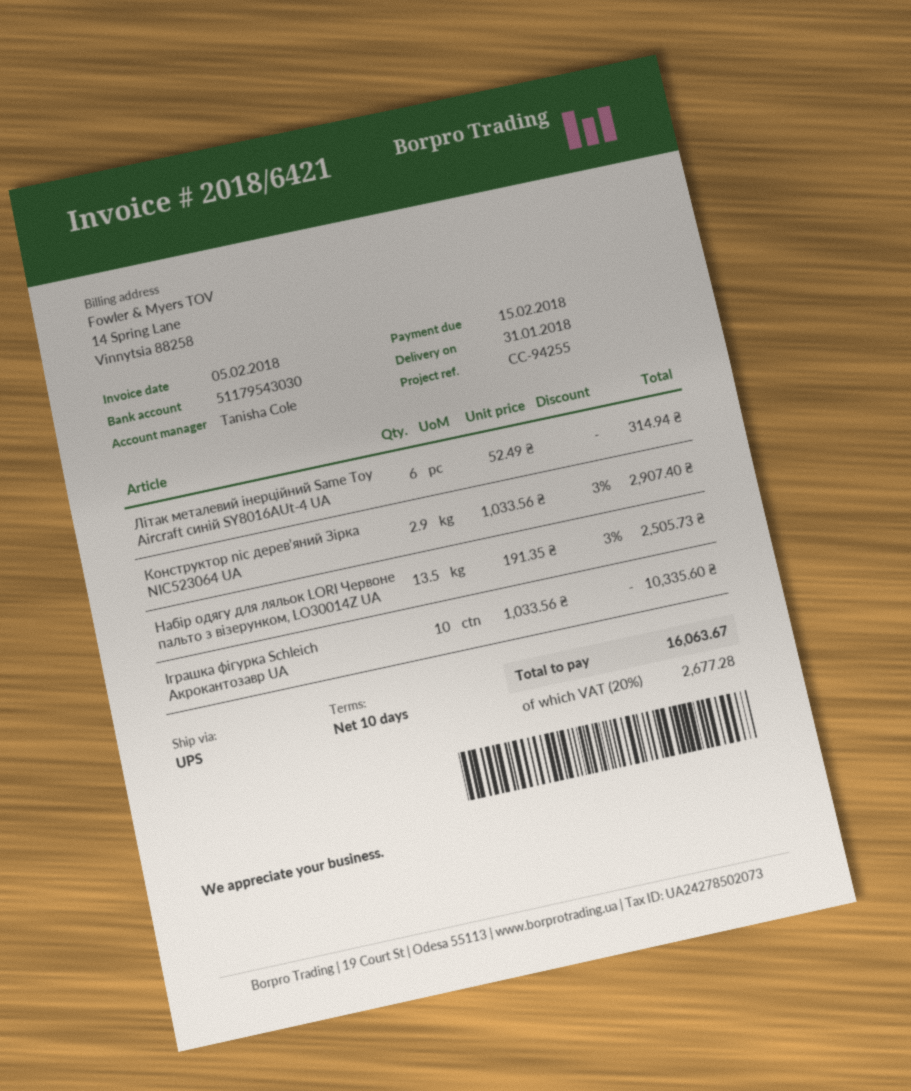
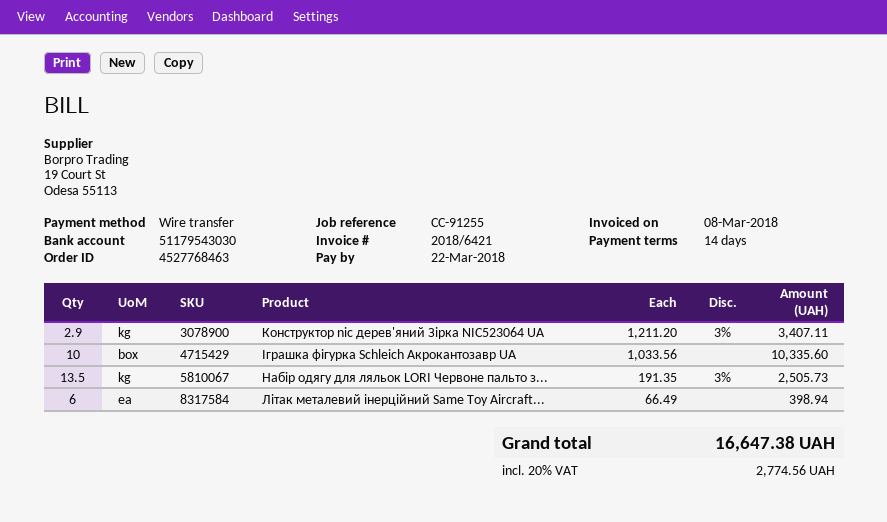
invoice date: 2018-02-05 -> 2018-03-08
payment terms: 10 days -> 14 days
due date: 2018-02-15 -> 2018-03-22
reference: CC-94255 -> CC-91255
Літак металевий інерційний Same Toy Aircraft синій SY8016AUt-4 UA: 6 x 52.49 = 314.94 -> 6 x 66.49 = 398.94
Конструктор nic дерев'яний Зірка NIC523064 UA: 2.9 x 1033.56 - 3% = 2907.40 -> 2.9 x 1211.20 - 3% = 3407.11
tax: 20% = 2677.28 -> 20% = 2774.56
total: 16063.67 -> 16647.38

